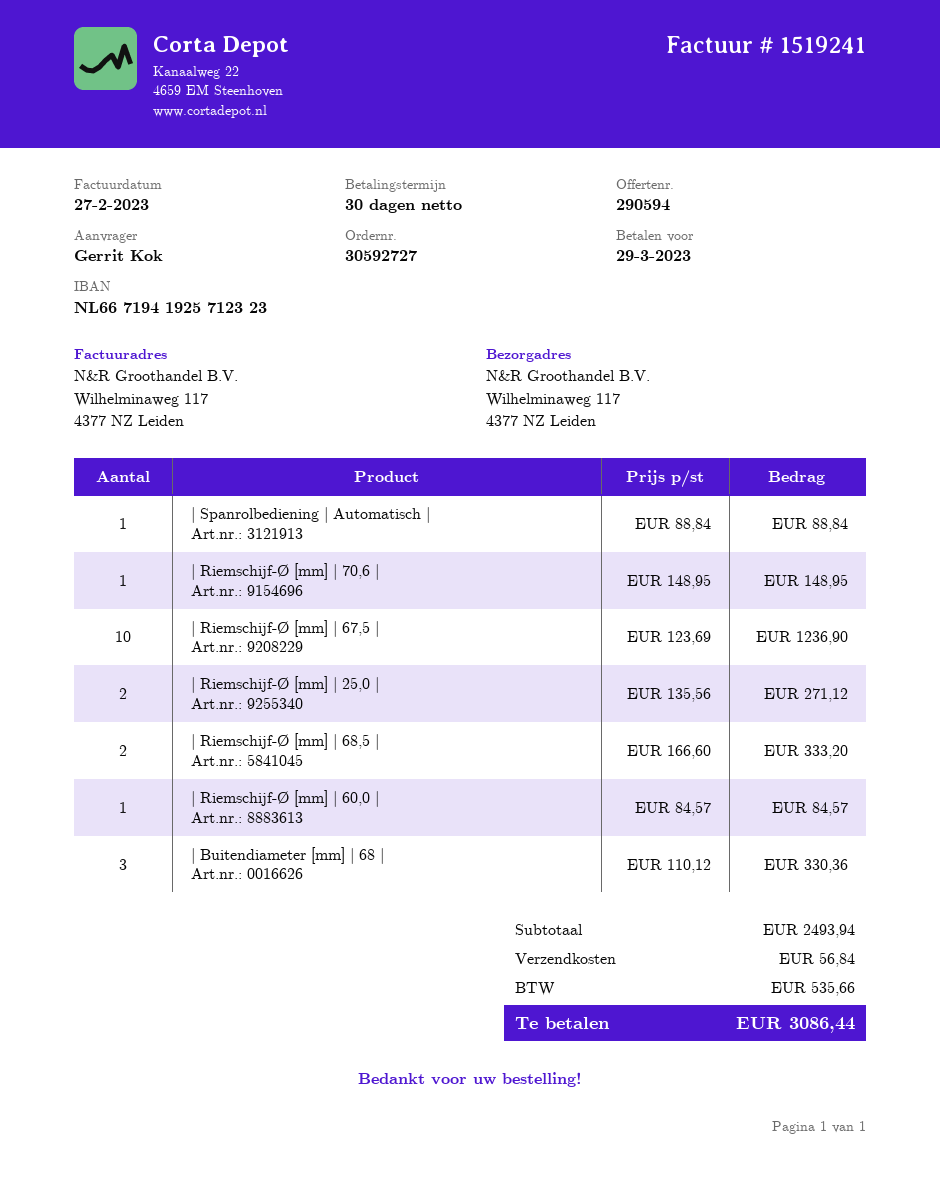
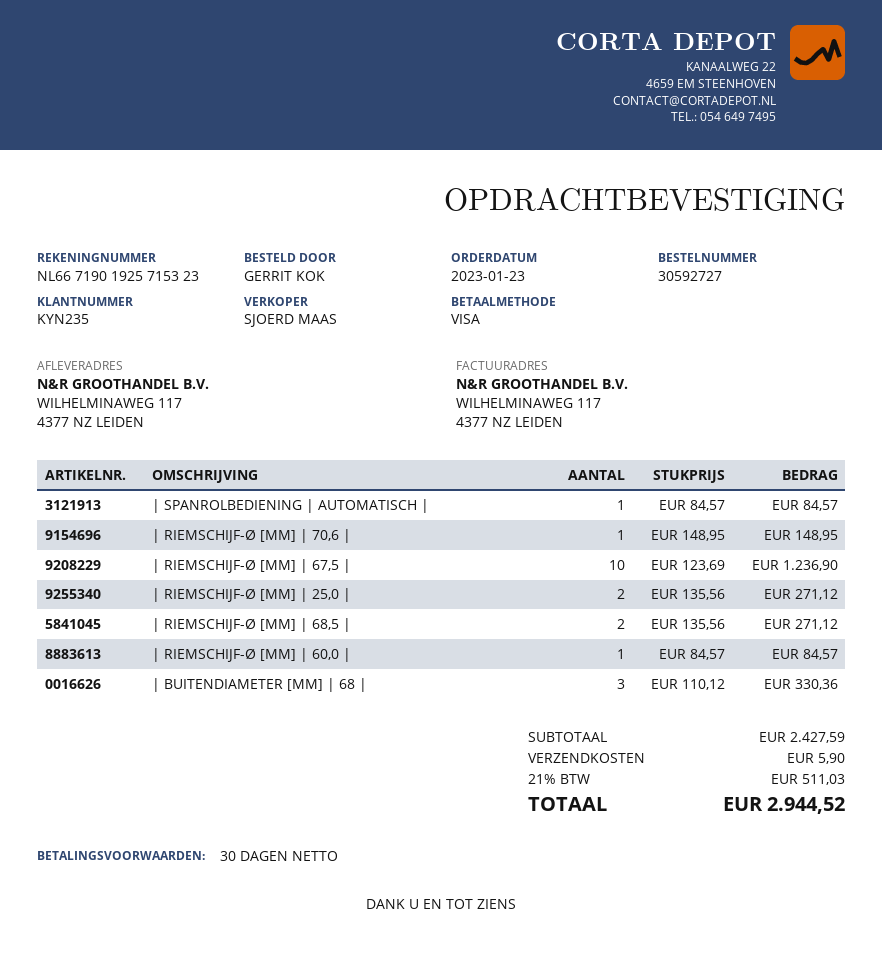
bank account: NL6671941925712323 -> NL6671901925715323
| Spanrolbediening | Automatisch |: 1 x 88.84 = 88.84 -> 1 x 84.57 = 84.57
| Riemschijf-Ø [mm] | 68,5 |: 2 x 166.60 = 333.20 -> 2 x 135.56 = 271.12
subtotal: 2493.94 -> 2427.59
shipping: 56.84 -> 5.90
tax: 535.66 -> 511.03
total: 3086.44 -> 2944.52

